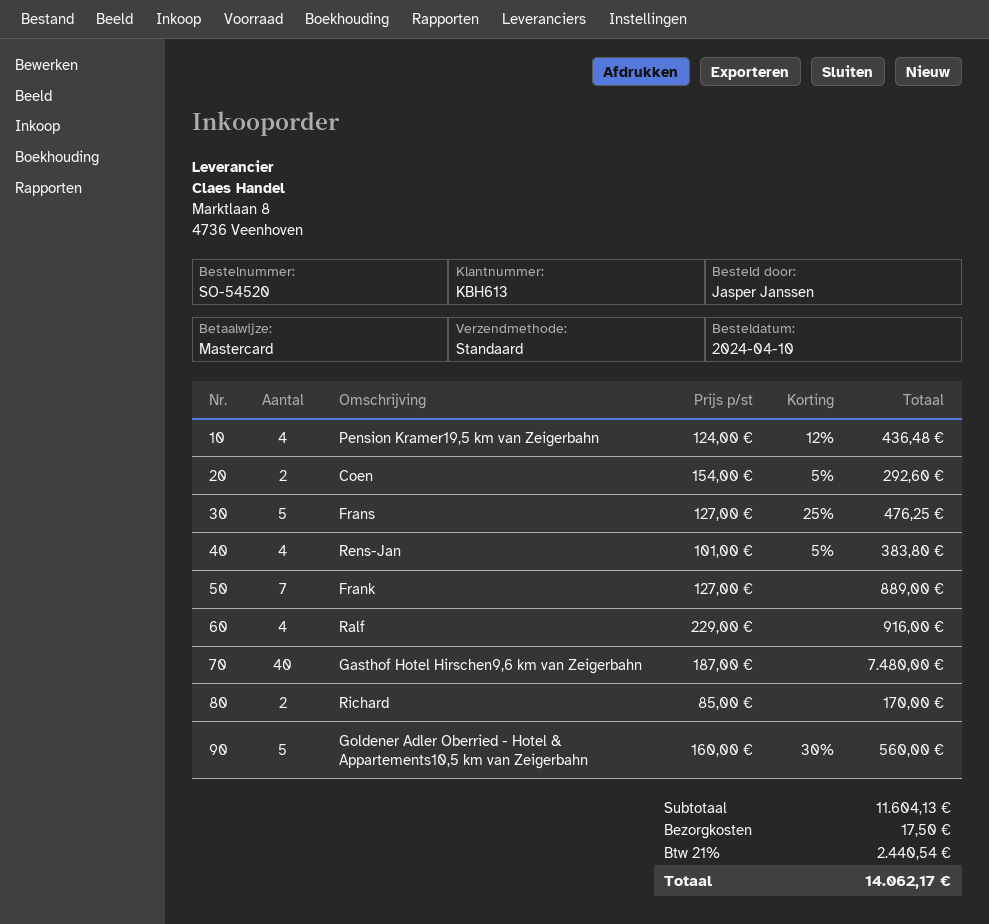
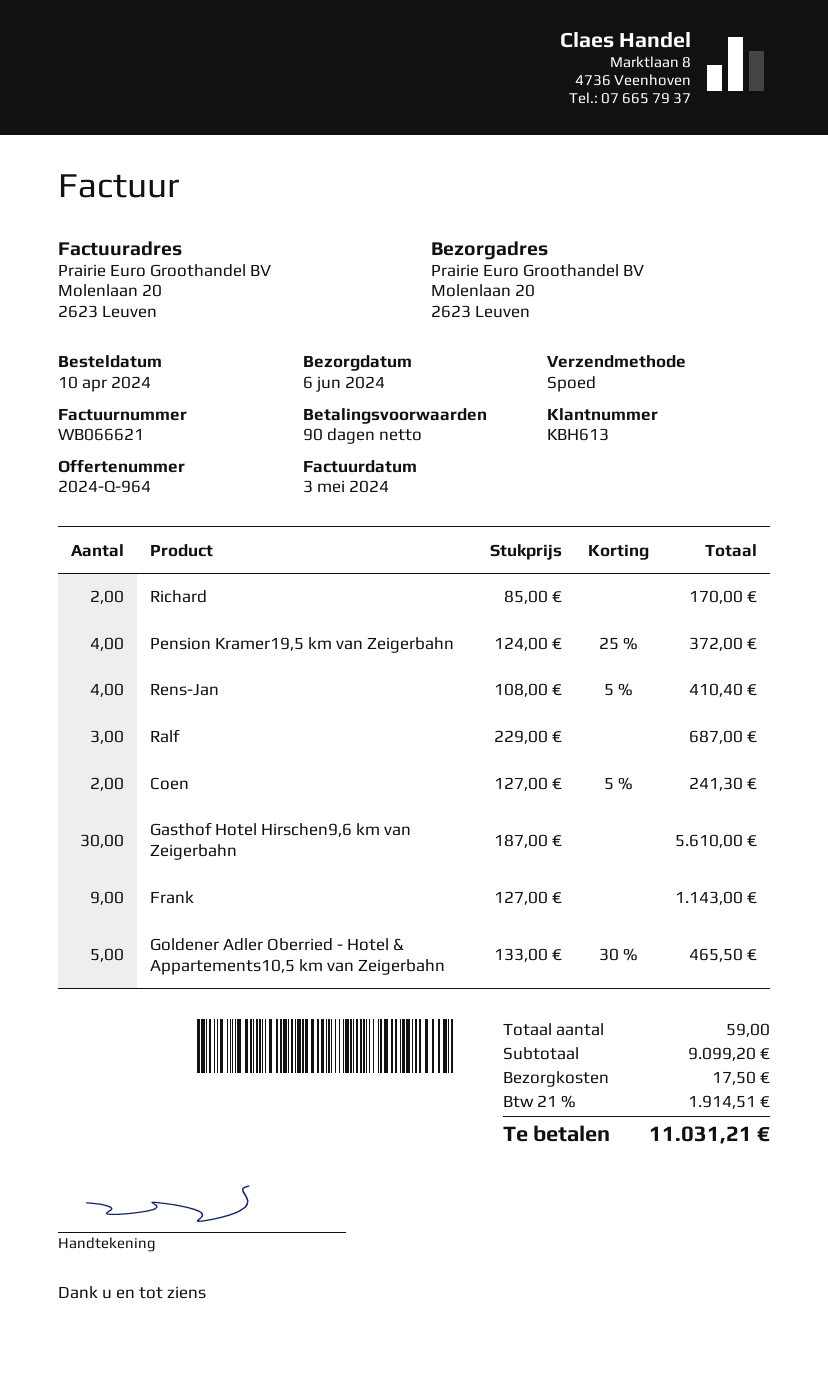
shipping method: standard -> express
Pension Kramer19,5 km van Zeigerbahn: 4 x 124.00 - 12% = 436.48 -> 4 x 124.00 - 25% = 372.00
Coen: 2 x 154.00 - 5% = 292.60 -> 2 x 127.00 - 5% = 241.30
Frans: 5 x 127.00 - 25% = 476.25 -> none
Rens-Jan: 4 x 101.00 - 5% = 383.80 -> 4 x 108.00 - 5% = 410.40
Frank: 7 x 127.00 = 889.00 -> 9 x 127.00 = 1143.00
Ralf: 4 x 229.00 = 916.00 -> 3 x 229.00 = 687.00
Gasthof Hotel Hirschen9,6 km van Zeigerbahn: 40 x 187.00 = 7480.00 -> 30 x 187.00 = 5610.00
Goldener Adler Oberried - Hotel & Appartements10,5 km van Zeigerbahn: 5 x 160.00 - 30% = 560.00 -> 5 x 133.00 - 30% = 465.50
subtotal: 11604.13 -> 9099.20
tax: 21% = 2440.54 -> 21% = 1914.51
total: 14062.17 -> 11031.21

